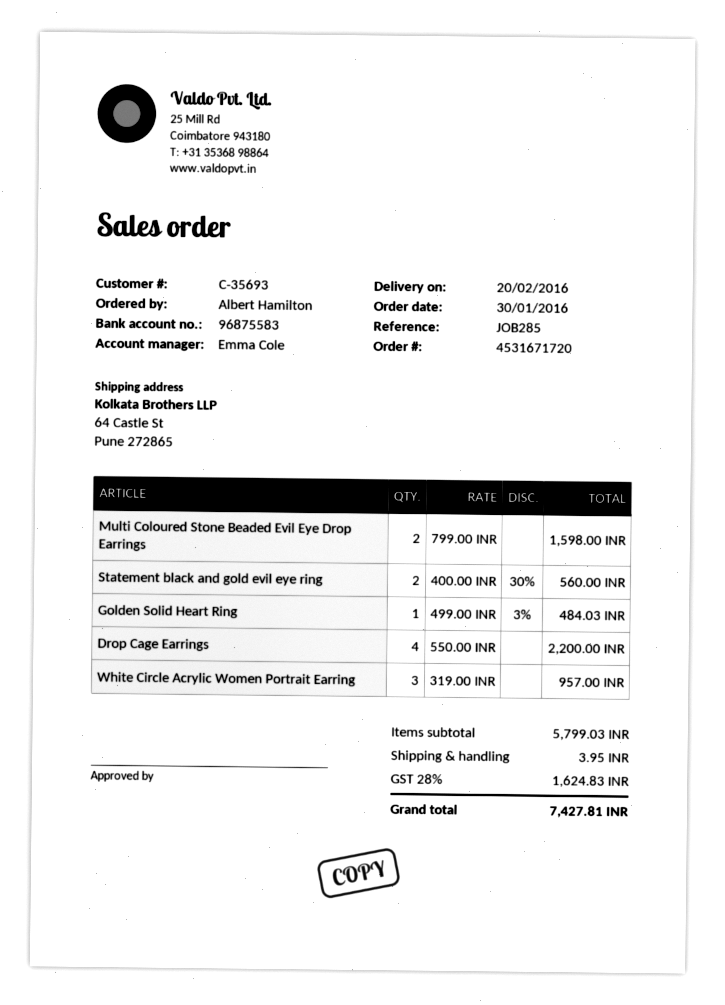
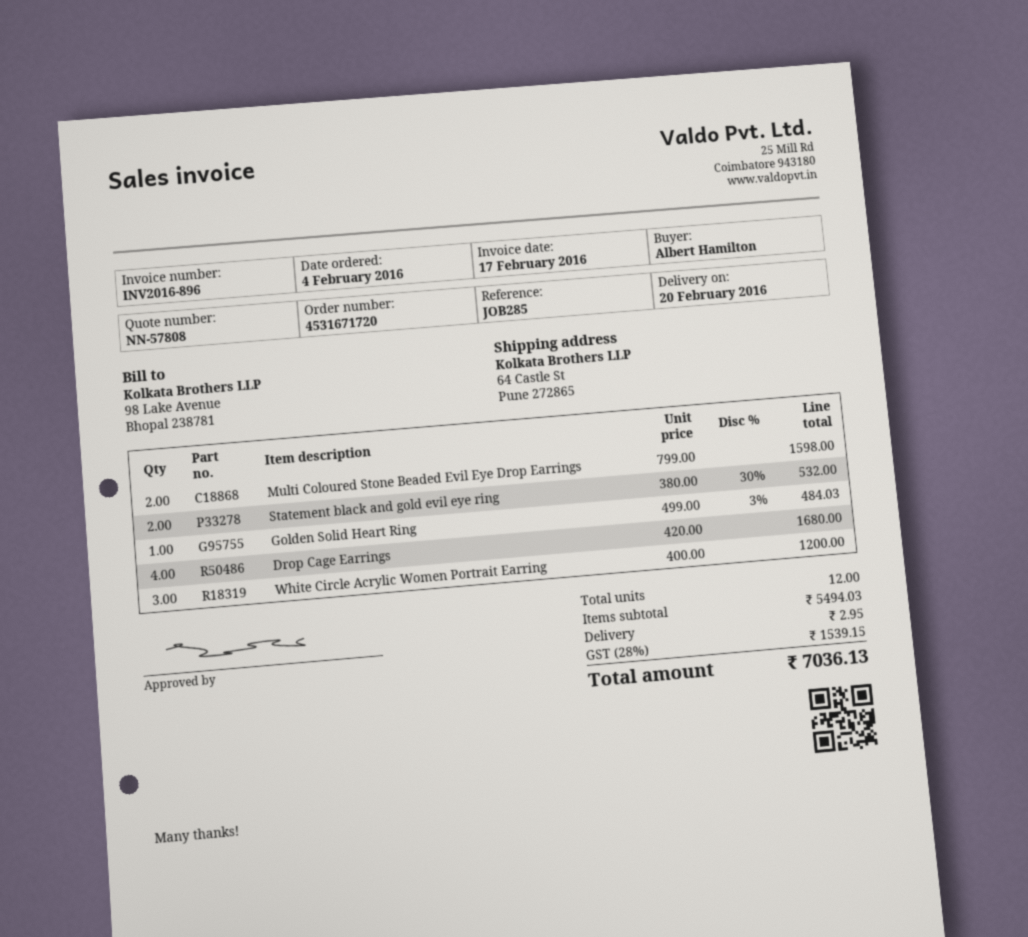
order date: 2016-01-30 -> 2016-02-04
Statement black and gold evil eye ring: 2 x 400.00 - 30% = 560.00 -> 2 x 380.00 - 30% = 532.00
Drop Cage Earrings: 4 x 550.00 = 2200.00 -> 4 x 420.00 = 1680.00
White Circle Acrylic Women Portrait Earring: 3 x 319.00 = 957.00 -> 3 x 400.00 = 1200.00
subtotal: 5799.03 -> 5494.03
shipping: 3.95 -> 2.95
tax: 28% = 1624.83 -> 28% = 1539.15
total: 7427.81 -> 7036.13

